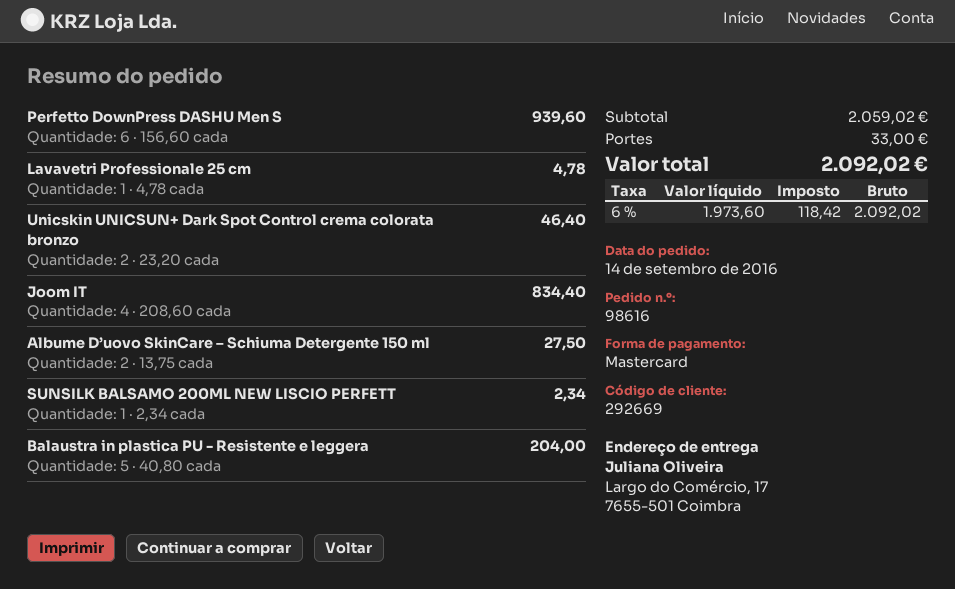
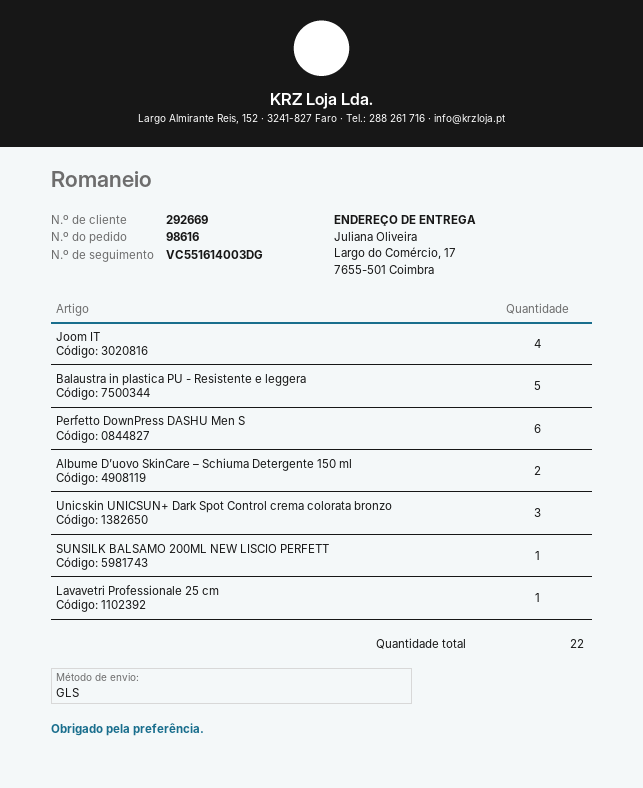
Unicskin UNICSUN+ Dark Spot Control crema colorata bronzo: 2 -> 3

